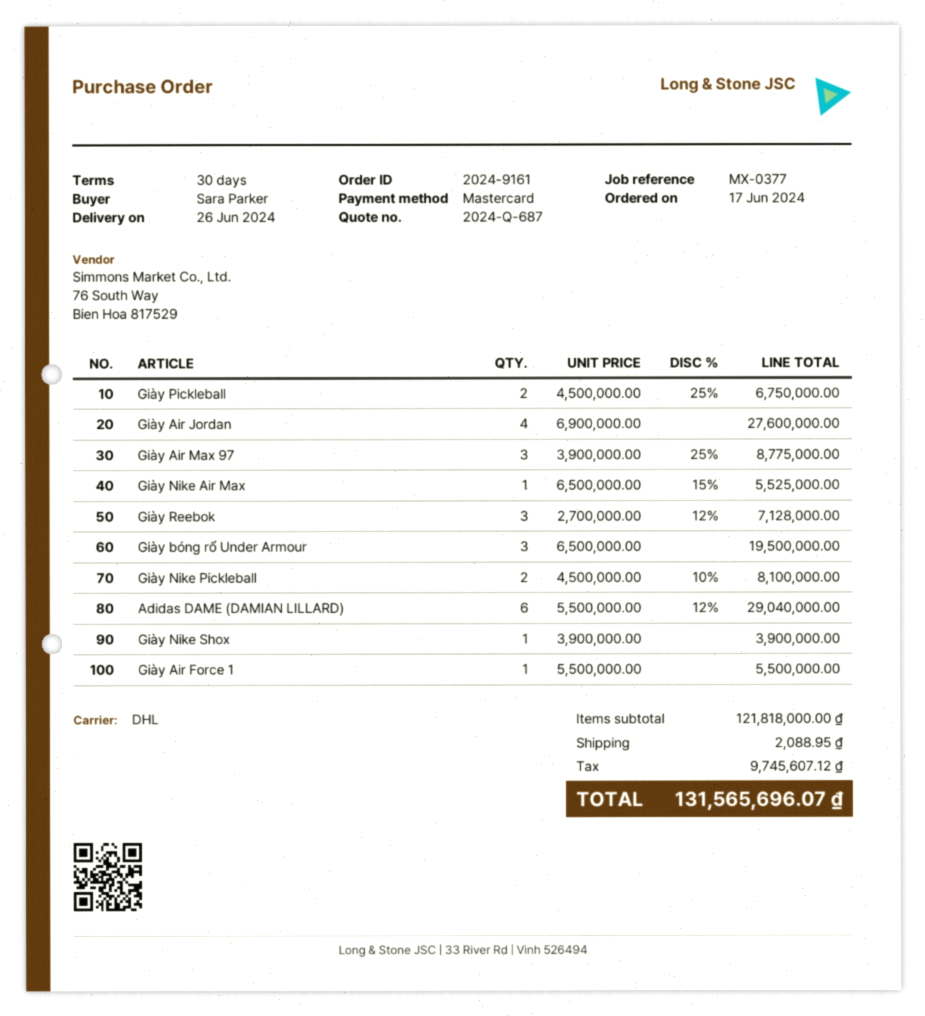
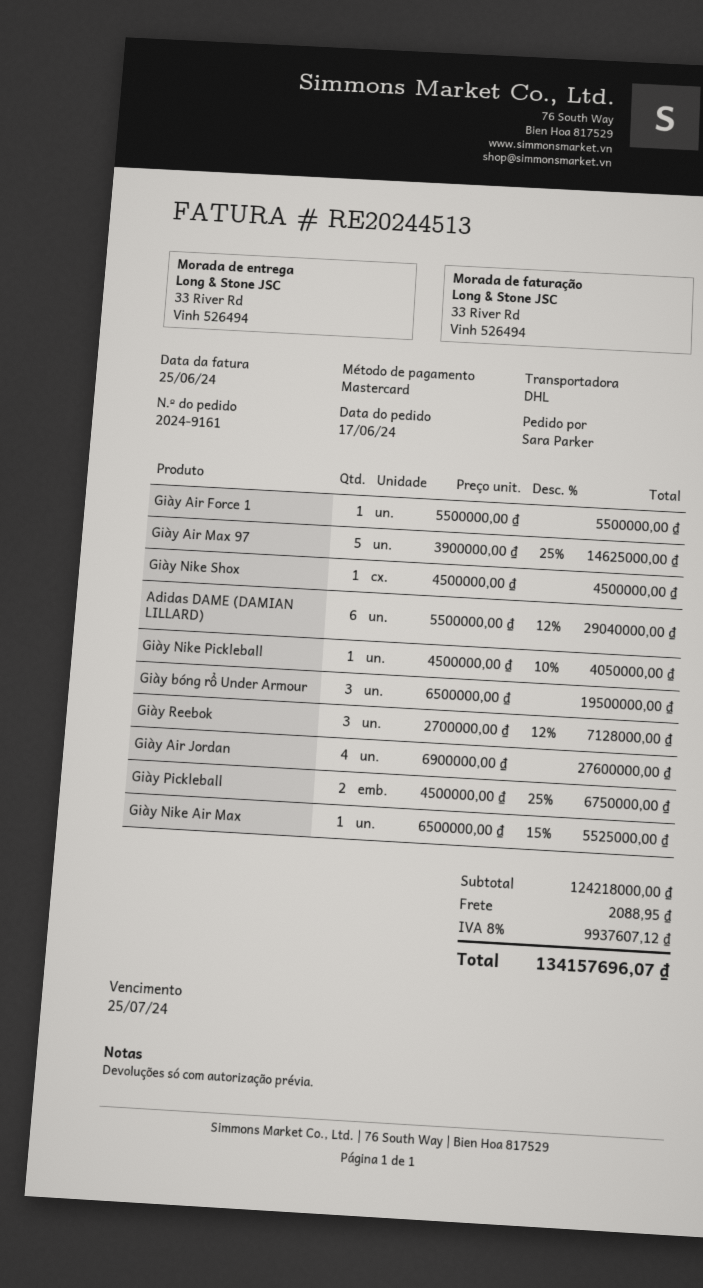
Giày Air Max 97: 3 x 3900000.00 - 25% = 8775000.00 -> 5 x 3900000.00 - 25% = 14625000.00
Giày Nike Pickleball: 2 x 4500000.00 - 10% = 8100000.00 -> 1 x 4500000.00 - 10% = 4050000.00
Giày Nike Shox: 1 x 3900000.00 = 3900000.00 -> 1 x 4500000.00 = 4500000.00
subtotal: 121818000.00 -> 124218000.00
tax: 9745607.12 -> 9937607.12
total: 131565696.07 -> 134157696.07

